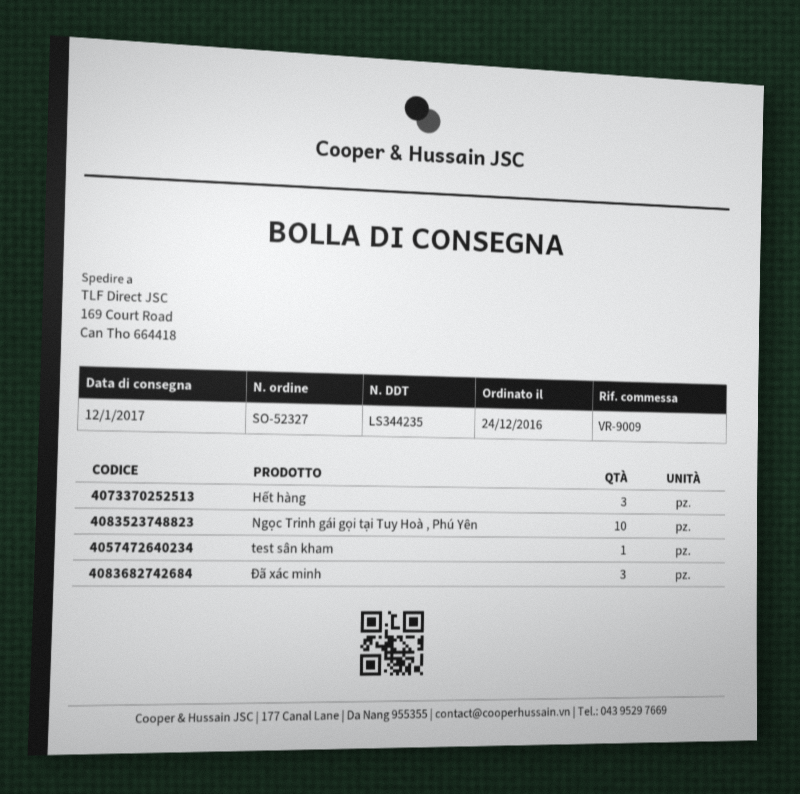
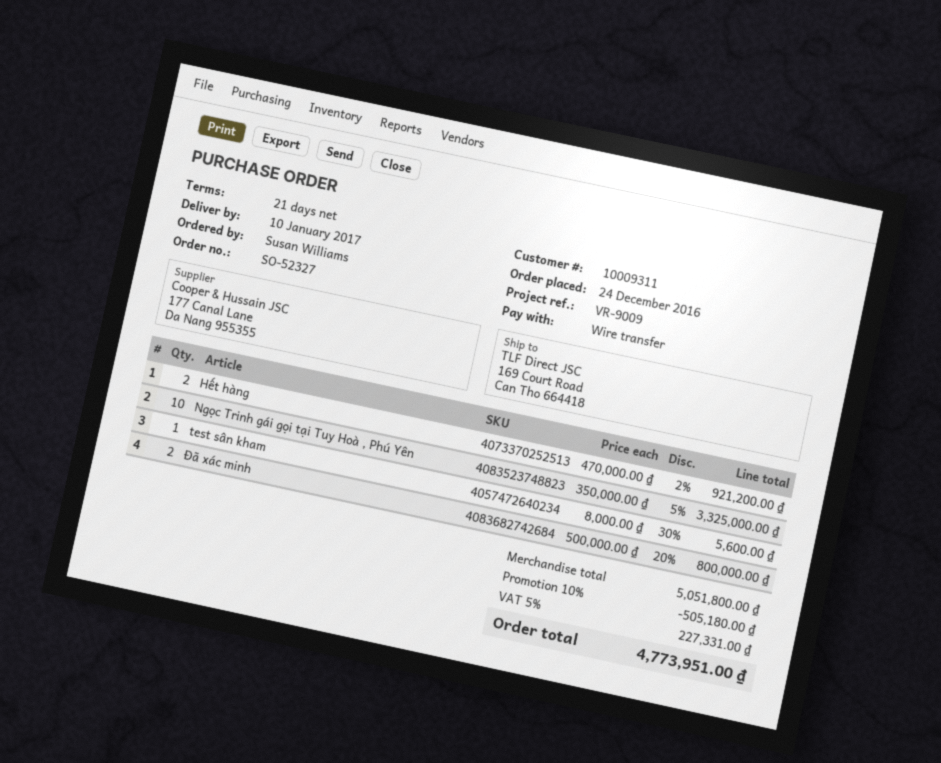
delivery date: 2017-01-12 -> 2017-01-10
Hết hàng: 3 -> 2
Đã xác minh: 3 -> 2

